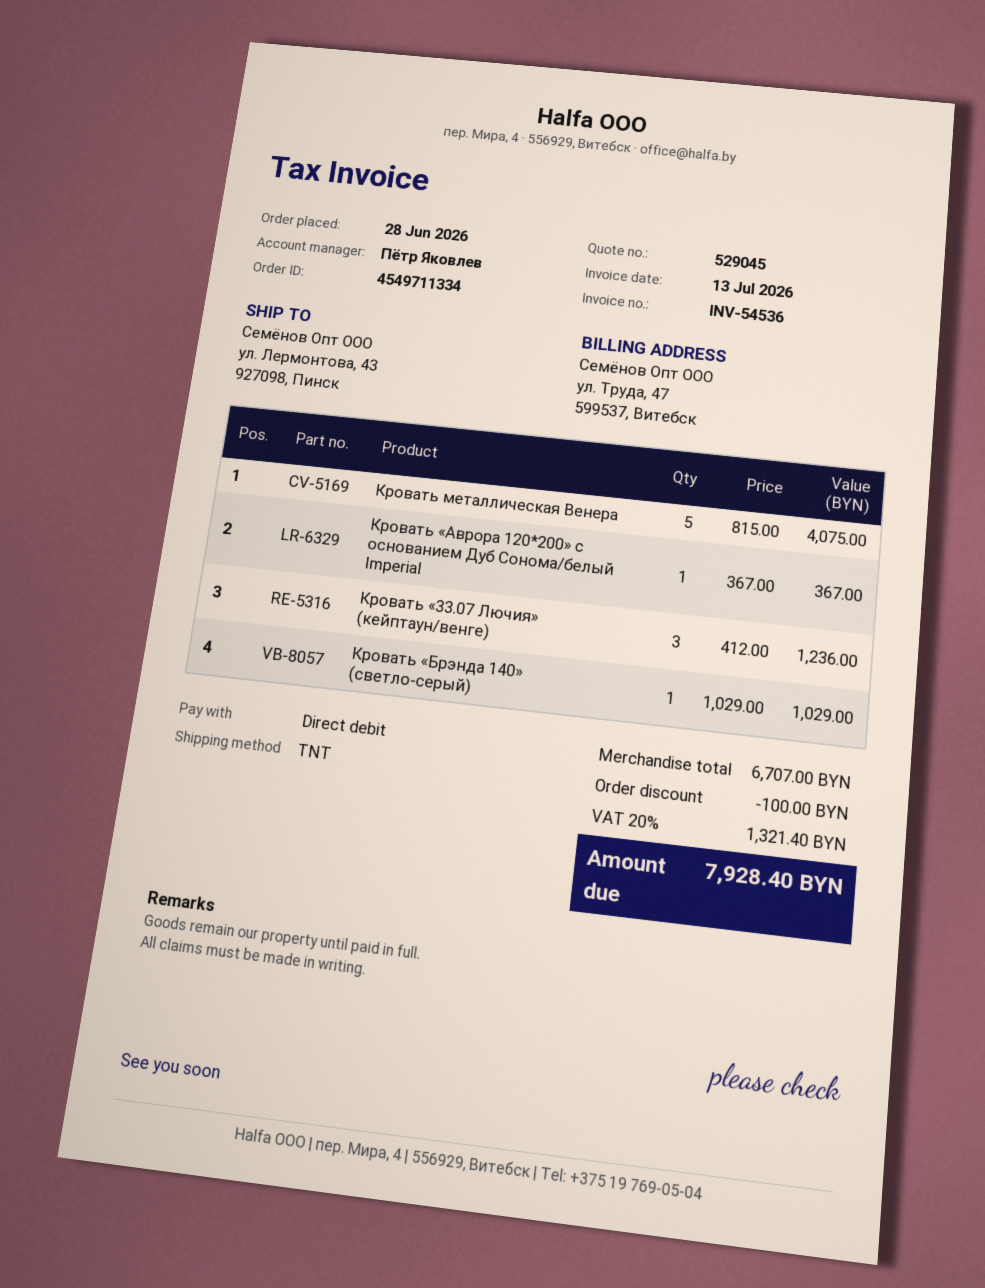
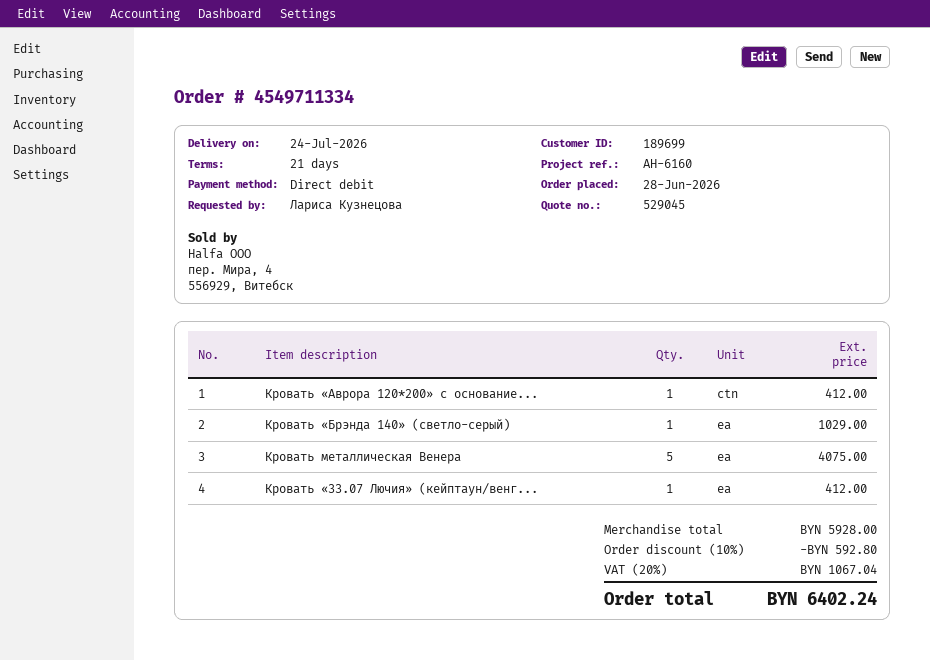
Кровать «Аврора 120*200» с основанием Дуб Сонома/белый Imperial: 1 for 367.00 -> 1 for 412.00
Кровать «33.07 Лючия» (кейптаун/венге): 3 for 1236.00 -> 1 for 412.00
subtotal: 6707.00 -> 5928.00
discount: 100.00 -> 592.80
tax: 20% = 1321.40 -> 20% = 1067.04
total: 7928.40 -> 6402.24

